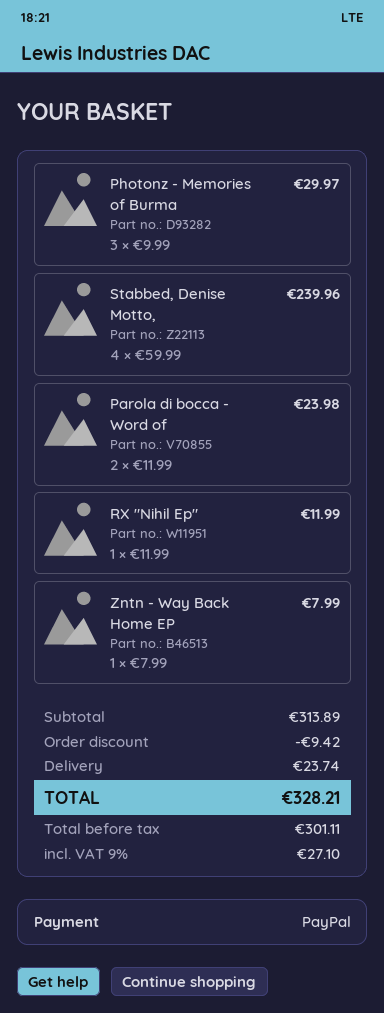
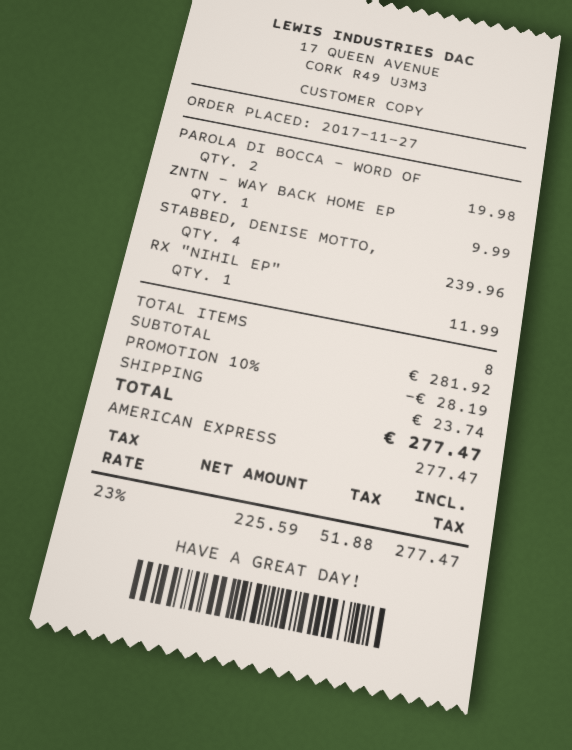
payment method: PayPal -> American Express
Photonz - Memories of Burma: 3 for 29.97 -> none
Parola di bocca - Word of: 2 for 23.98 -> 2 for 19.98
Zntn - Way Back Home EP: 1 for 7.99 -> 1 for 9.99
subtotal: 313.89 -> 281.92
discount: 9.42 -> 28.19
net: 301.11 -> 225.59
tax: 9% = 27.10 -> 23% = 51.88
total: 328.21 -> 277.47

